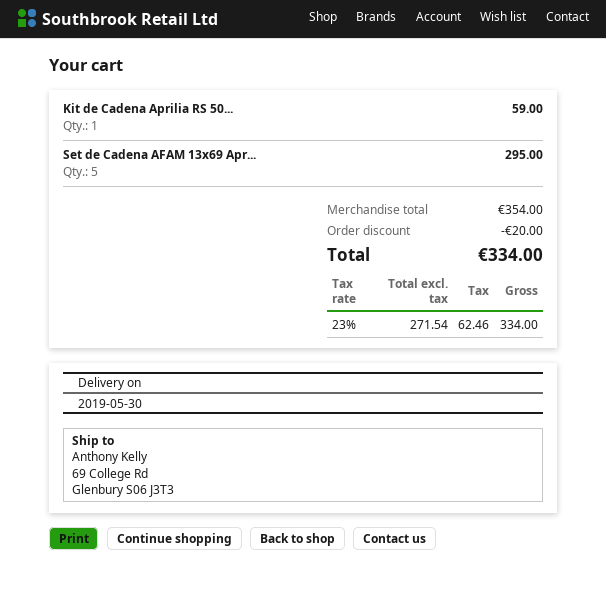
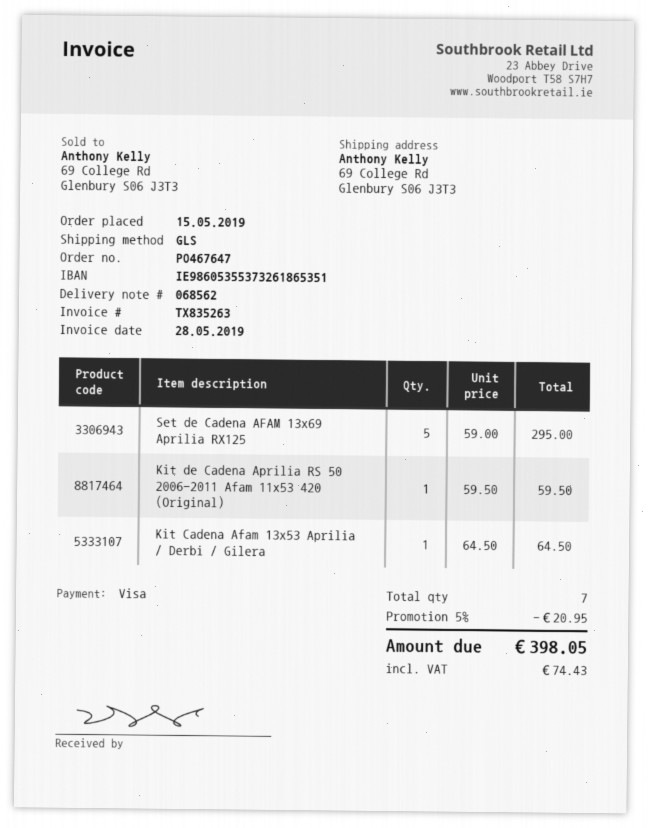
Kit de Cadena Aprilia RS 50...: 1 for 59.00 -> 1 for 59.50
Kit Cadena Afam 13x53 Aprilia / Derbi / Gilera: none -> 1 for 64.50
discount: 20.00 -> 20.95
tax: 62.46 -> 74.43
total: 334.00 -> 398.05

